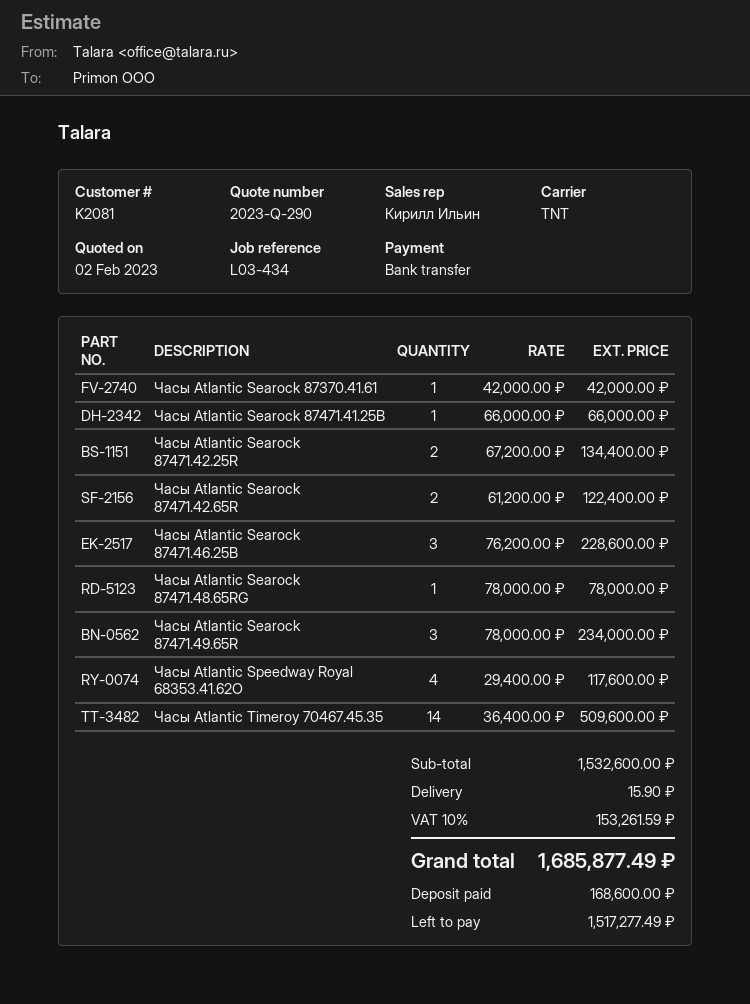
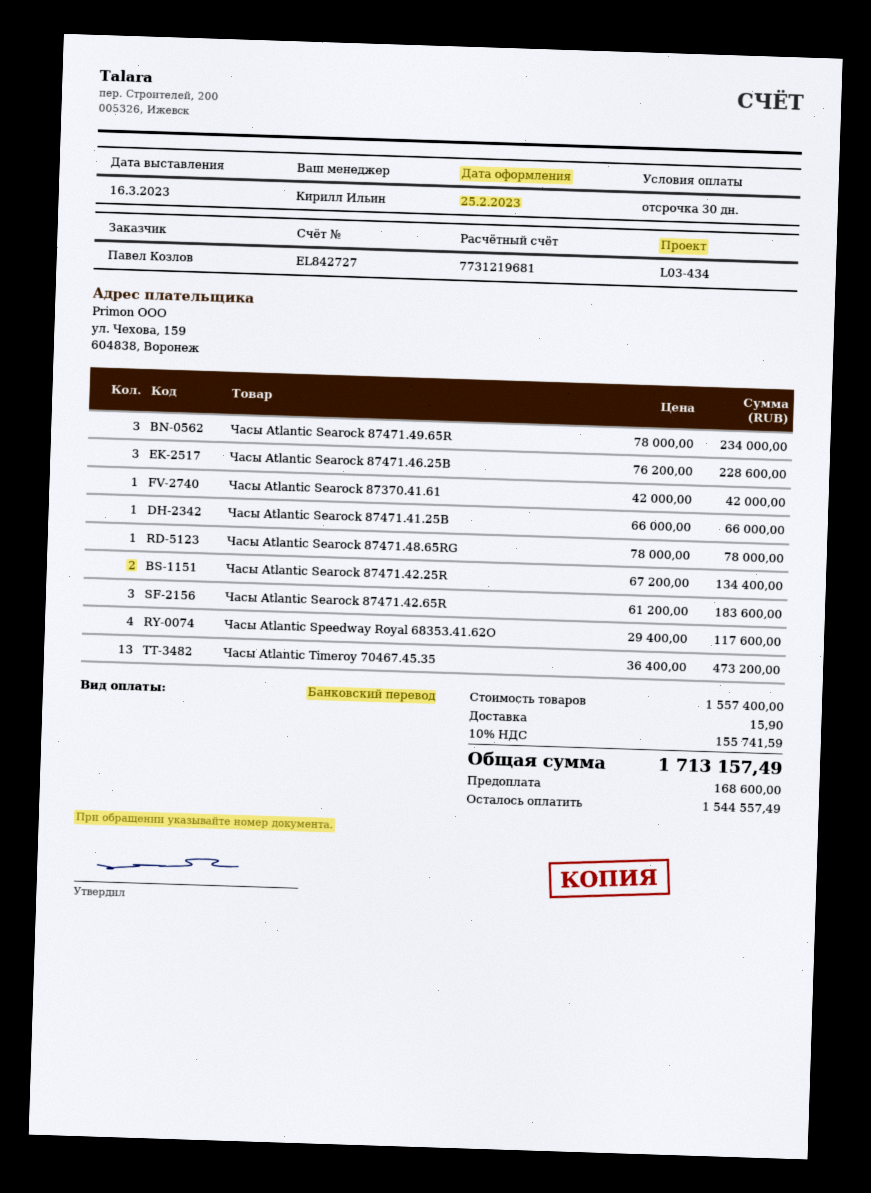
Часы Atlantic Searock 87471.42.65R: 2 x 61200.00 = 122400.00 -> 3 x 61200.00 = 183600.00
Часы Atlantic Timeroy 70467.45.35: 14 x 36400.00 = 509600.00 -> 13 x 36400.00 = 473200.00
subtotal: 1532600.00 -> 1557400.00
tax: 10% = 153261.59 -> 10% = 155741.59
total: 1685877.49 -> 1713157.49
balance: 1517277.49 -> 1544557.49

